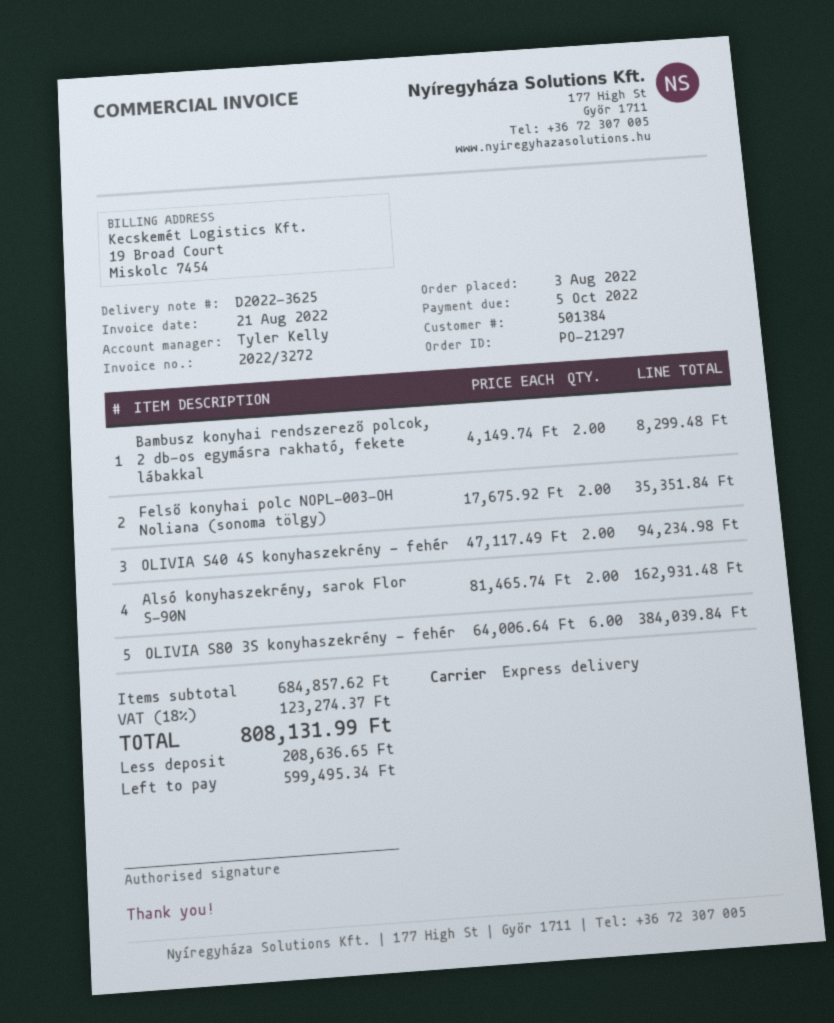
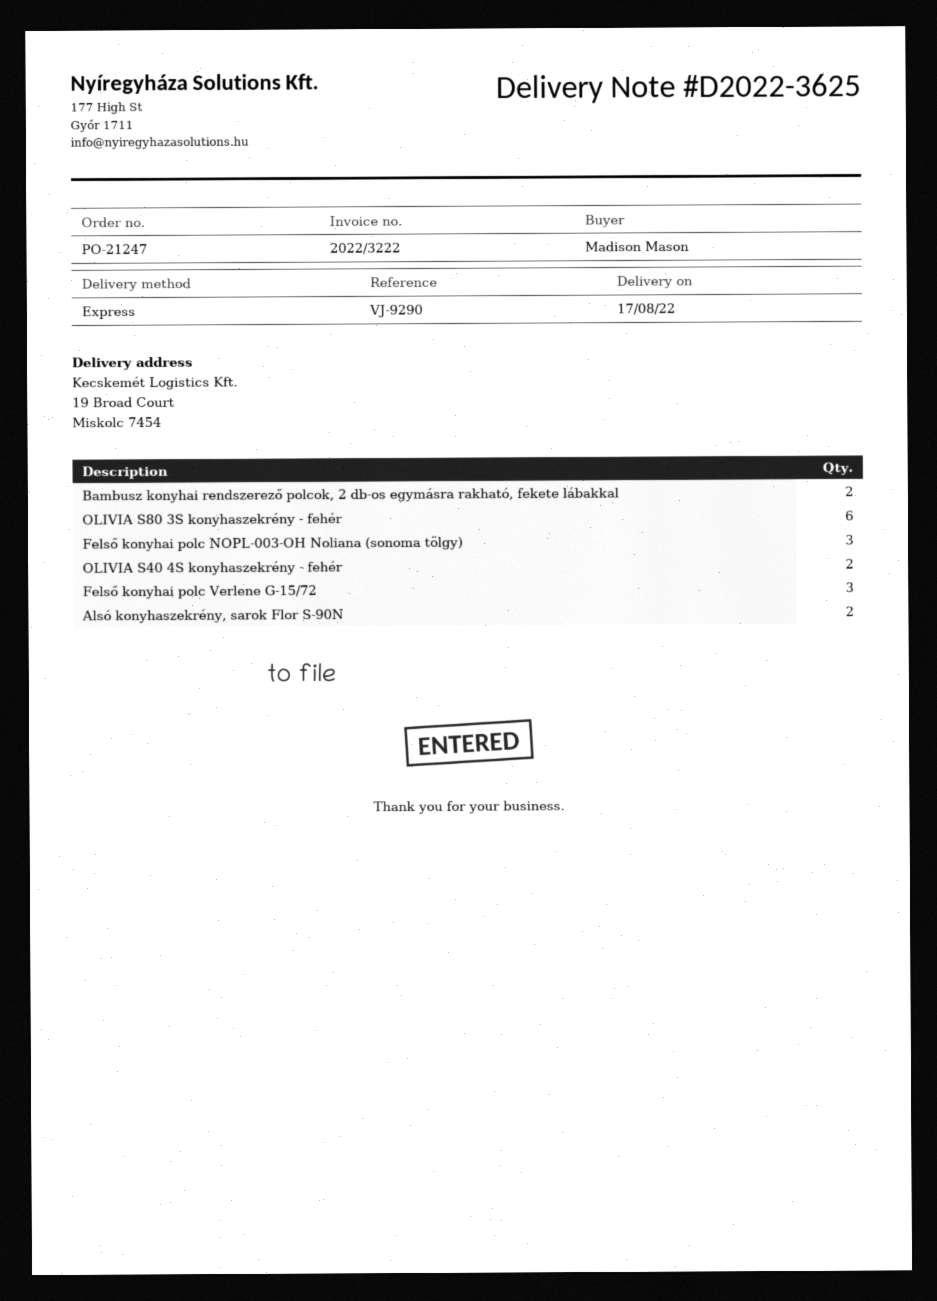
order number: PO-21297 -> PO-21247
invoice number: 2022/3272 -> 2022/3222
Felső konyhai polc NOPL-003-OH Noliana (sonoma tölgy): 2 -> 3
Felső konyhai polc Verlene G-15/72: none -> 3

